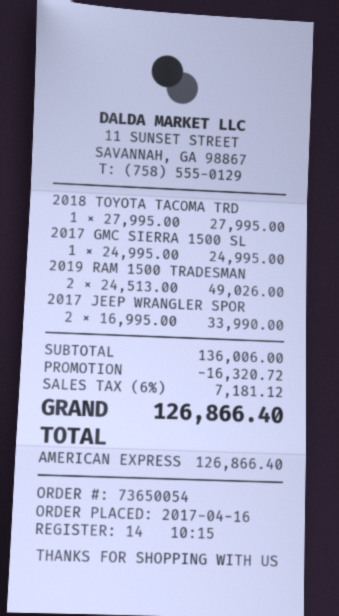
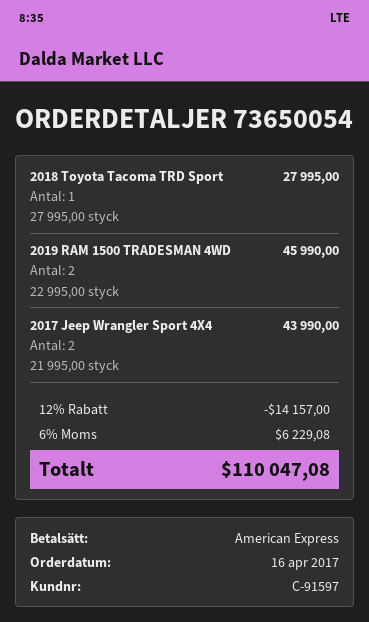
2017 GMC SIERRA 1500 SL: 1 x 24995.00 = 24995.00 -> none
2019 RAM 1500 TRADESMAN: 2 x 24513.00 = 49026.00 -> 2 x 22995.00 = 45990.00
2017 JEEP WRANGLER SPOR: 2 x 16995.00 = 33990.00 -> 2 x 21995.00 = 43990.00
discount: 16320.72 -> 14157.00
tax: 6% = 7181.12 -> 6% = 6229.08
total: 126866.40 -> 110047.08

